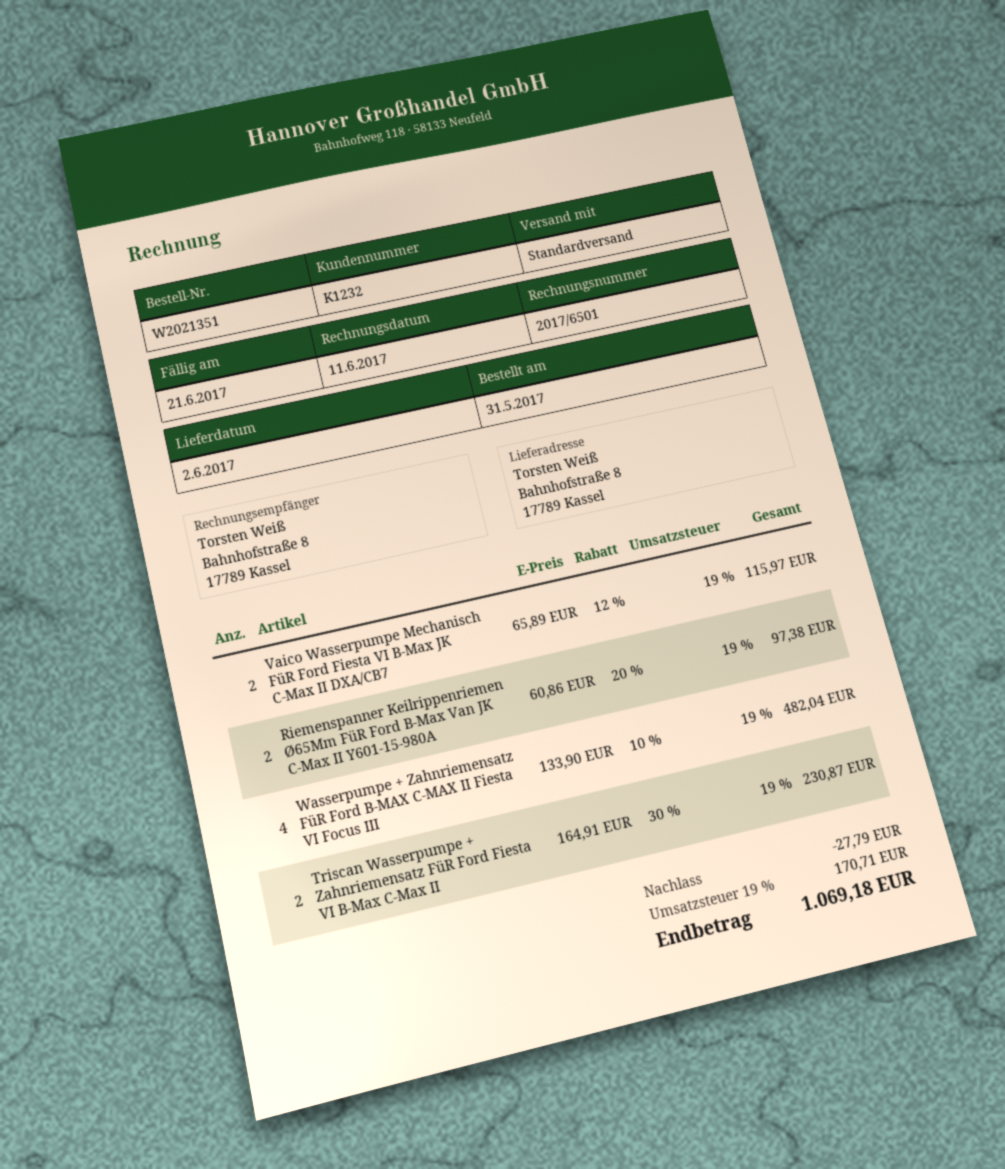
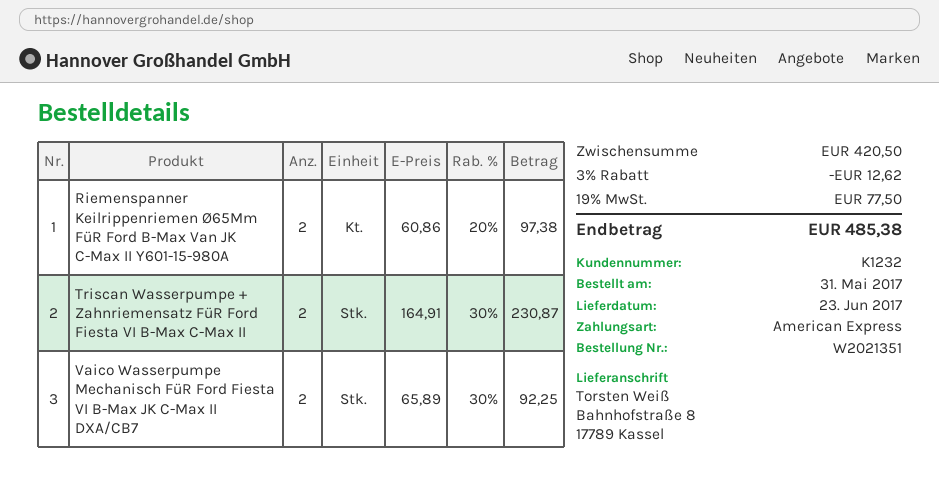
delivery date: 2017-06-02 -> 2017-06-23
Vaico Wasserpumpe Mechanisch FüR Ford Fiesta VI B-Max JK C-Max II DXA/CB7: 2 x 65.89 - 12% = 115.97 -> 2 x 65.89 - 30% = 92.25
Wasserpumpe + Zahnriemensatz FüR Ford B-MAX C-MAX II Fiesta VI Focus III: 4 x 133.90 - 10% = 482.04 -> none
discount: 27.79 -> 12.62
tax: 19% = 170.71 -> 19% = 77.50
total: 1069.18 -> 485.38

